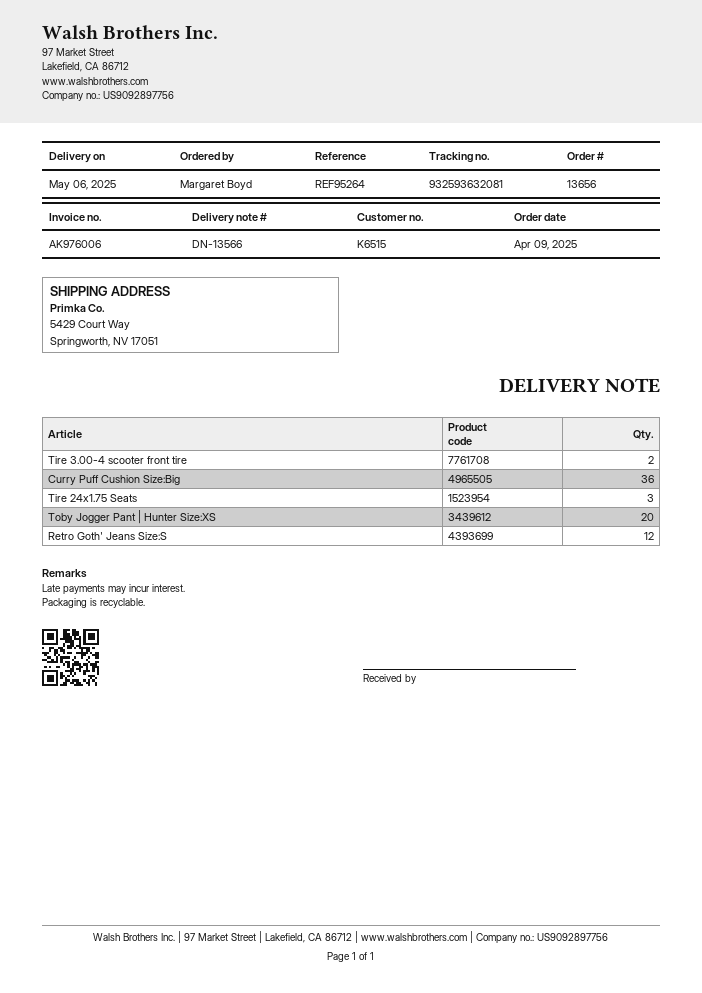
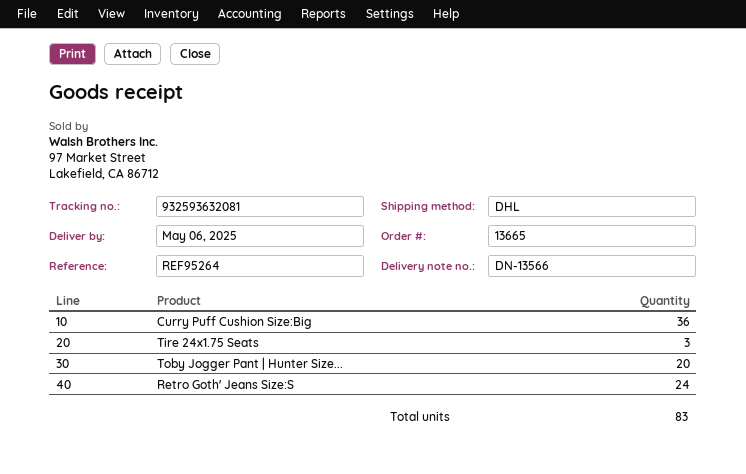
order number: 13656 -> 13665
Tire 3.00-4 scooter front tire: 2 -> none
Retro Goth' Jeans Size:S: 12 -> 24

